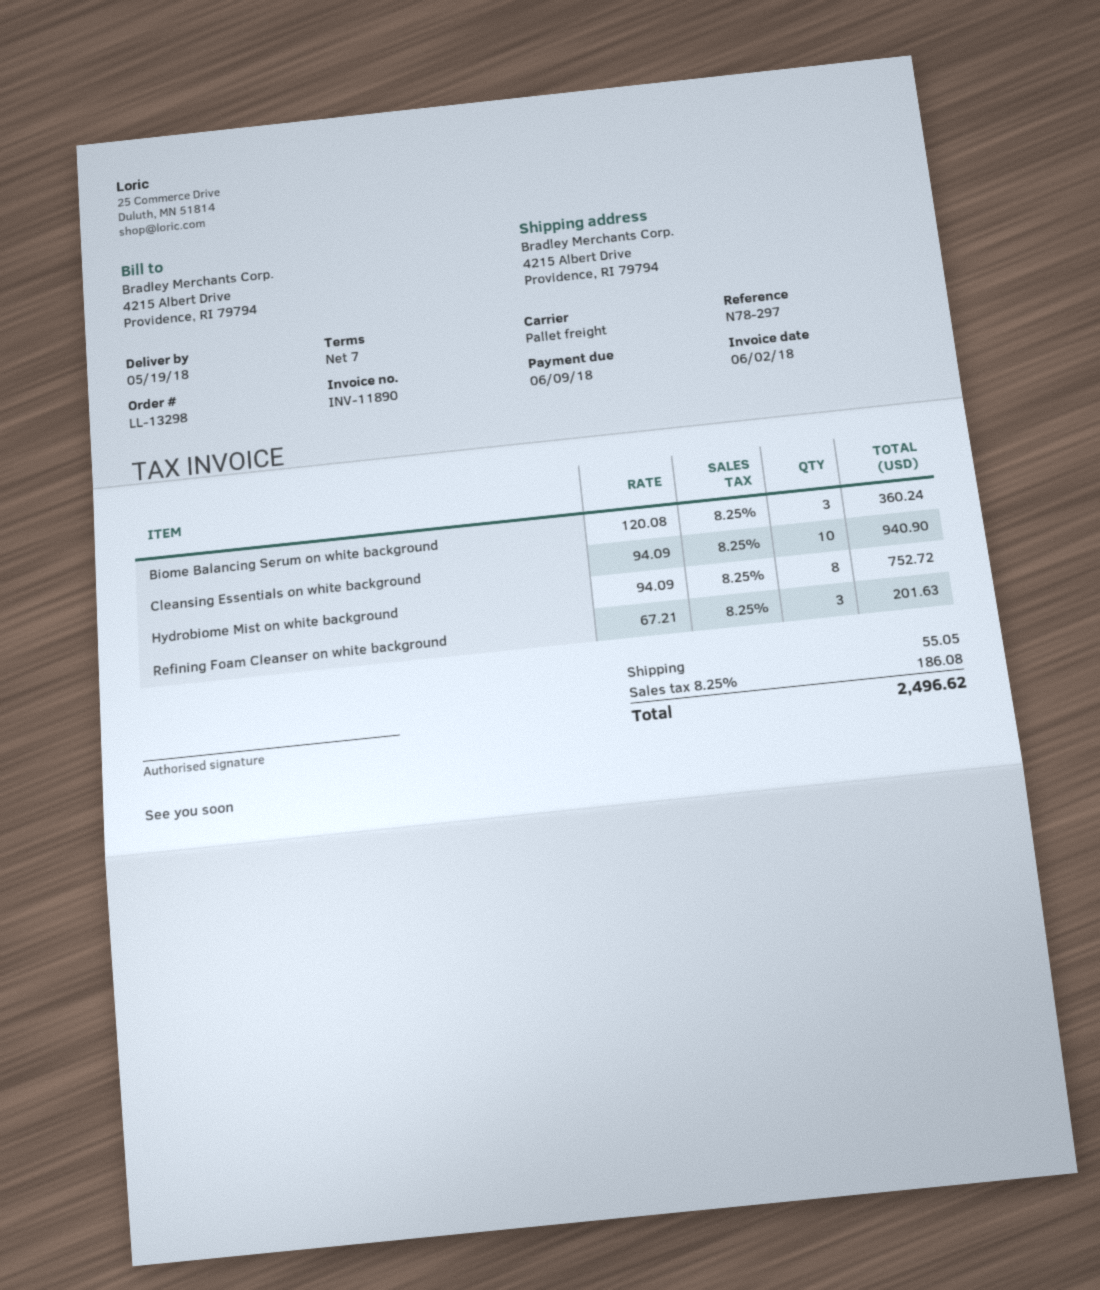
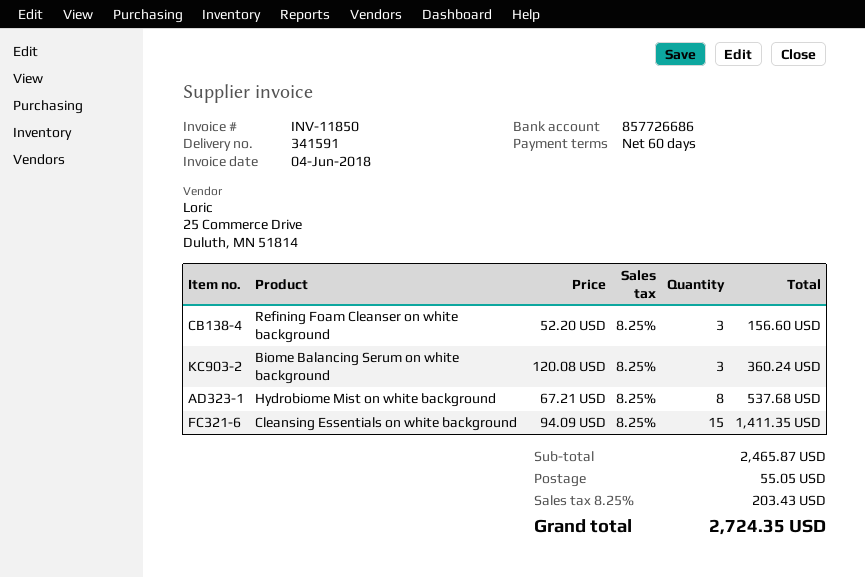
invoice number: INV-11890 -> INV-11850
invoice date: 2018-06-02 -> 2018-06-04
payment terms: 7 days -> 60 days
Cleansing Essentials on white background: 10 x 94.09 = 940.90 -> 15 x 94.09 = 1411.35
Hydrobiome Mist on white background: 8 x 94.09 = 752.72 -> 8 x 67.21 = 537.68
Refining Foam Cleanser on white background: 3 x 67.21 = 201.63 -> 3 x 52.20 = 156.60
tax: 8.25% = 186.08 -> 8.25% = 203.43
total: 2496.62 -> 2724.35

